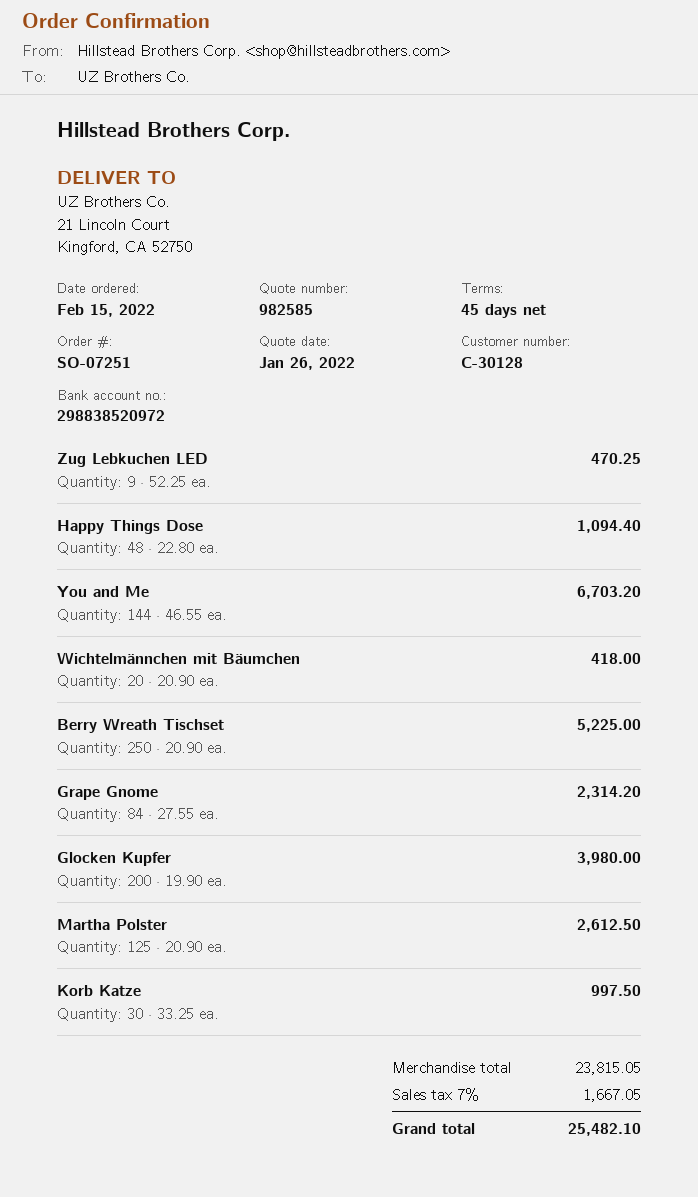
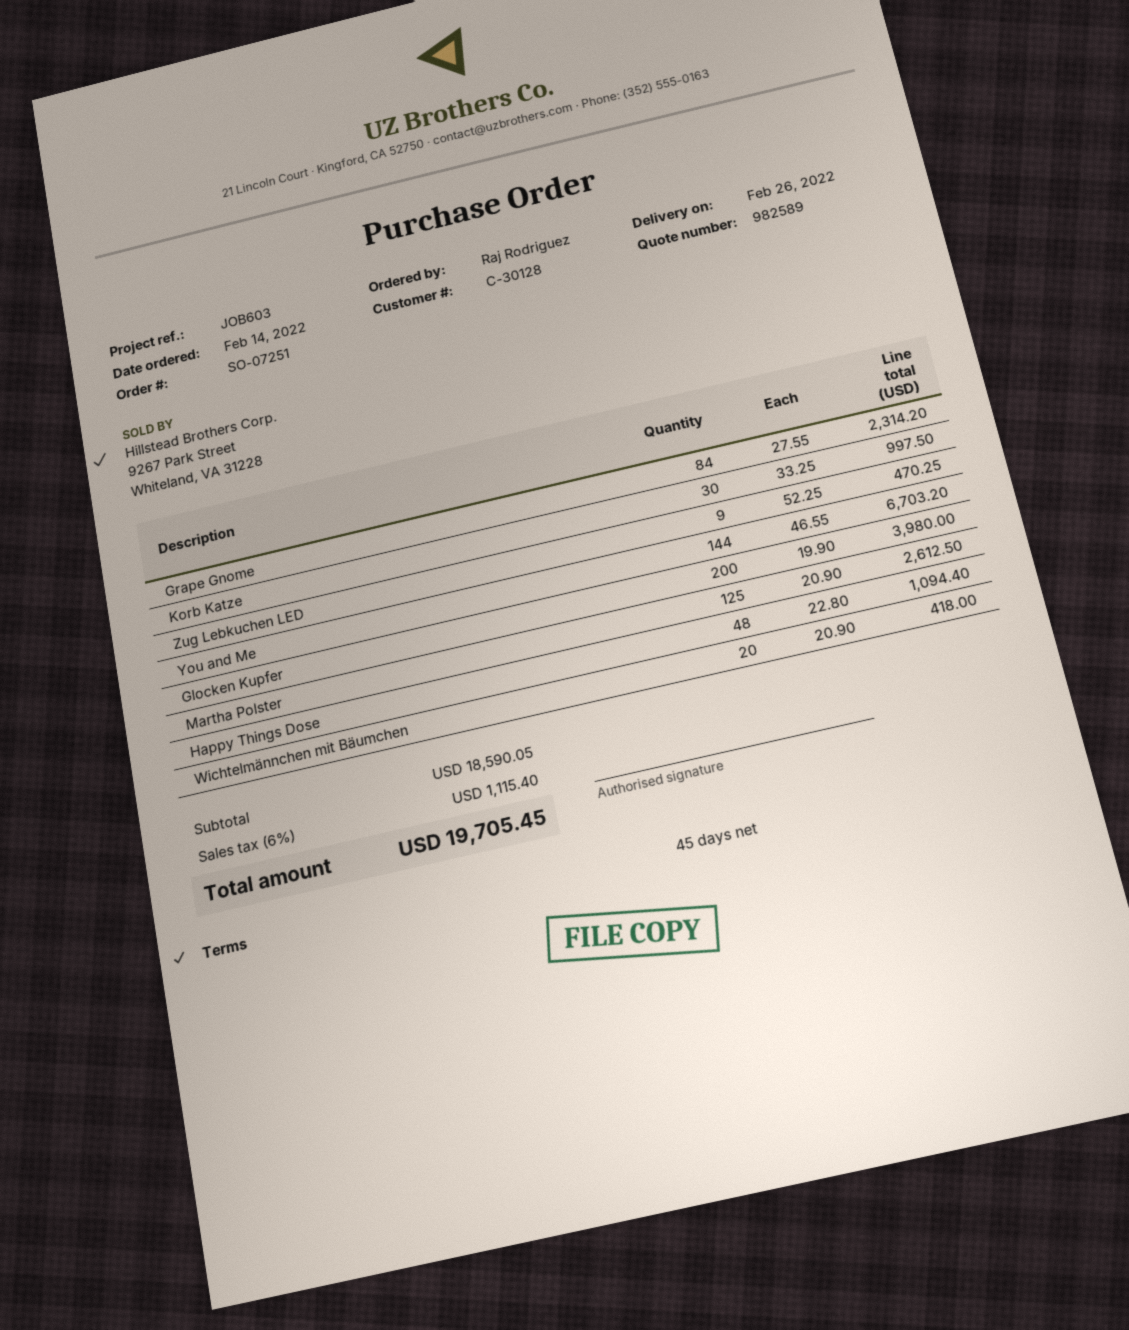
quote number: 982585 -> 982589
order date: 2022-02-15 -> 2022-02-14
Berry Wreath Tischset: 250 x 20.90 = 5225.00 -> none
subtotal: 23815.05 -> 18590.05
tax: 7% = 1667.05 -> 6% = 1115.40
total: 25482.10 -> 19705.45

